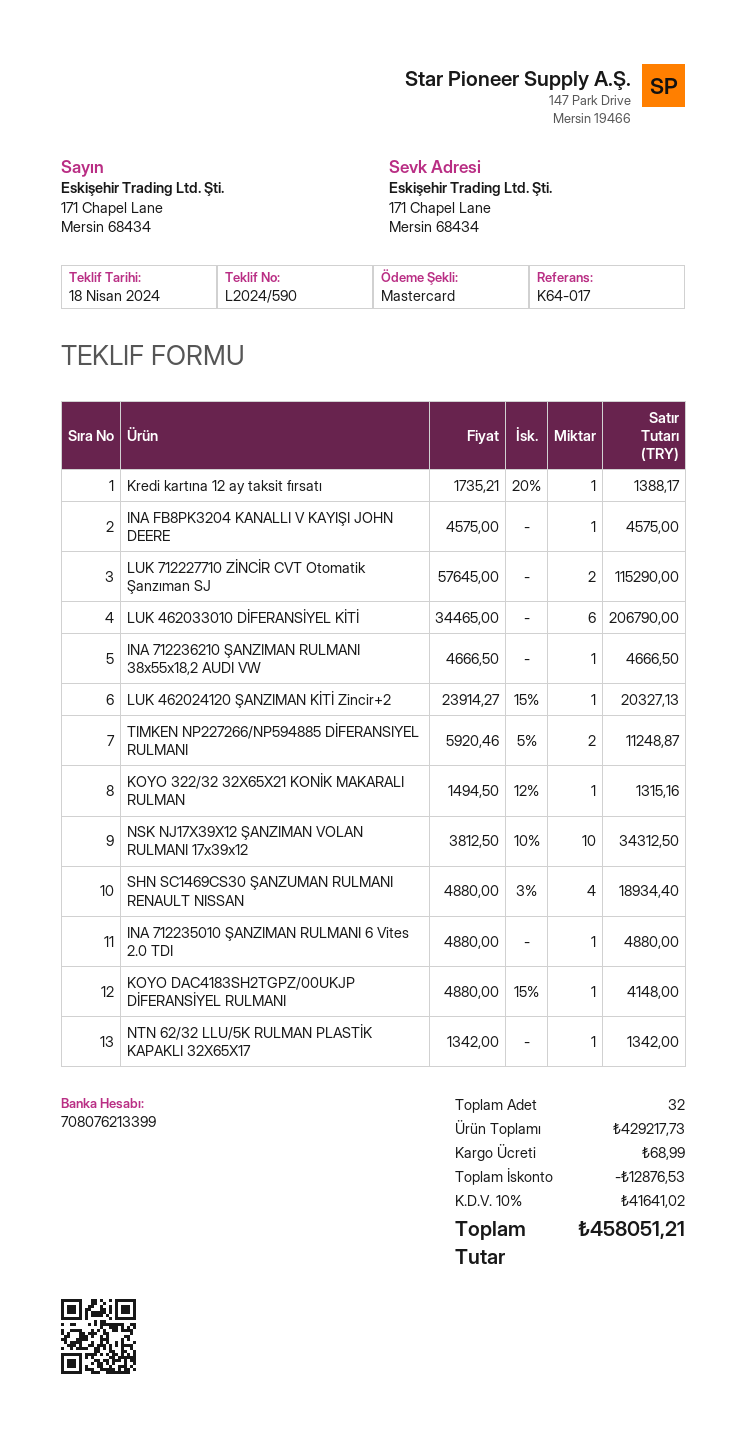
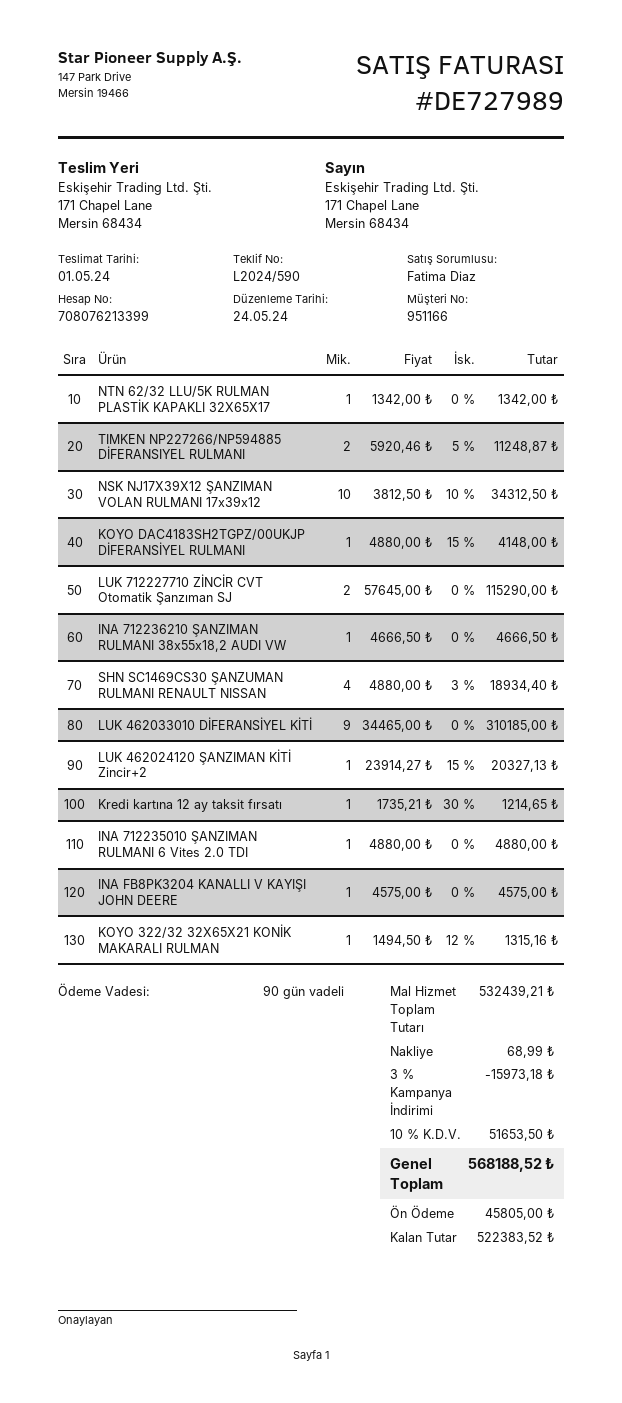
Kredi kartına 12 ay taksit fırsatı: 1 x 1735.21 - 20% = 1388.17 -> 1 x 1735.21 - 30% = 1214.65
LUK 462033010 DİFERANSİYEL KİTİ: 6 x 34465.00 = 206790.00 -> 9 x 34465.00 = 310185.00
subtotal: 429217.73 -> 532439.21
discount: 12876.53 -> 15973.18
tax: 10% = 41641.02 -> 10% = 51653.50
total: 458051.21 -> 568188.52

